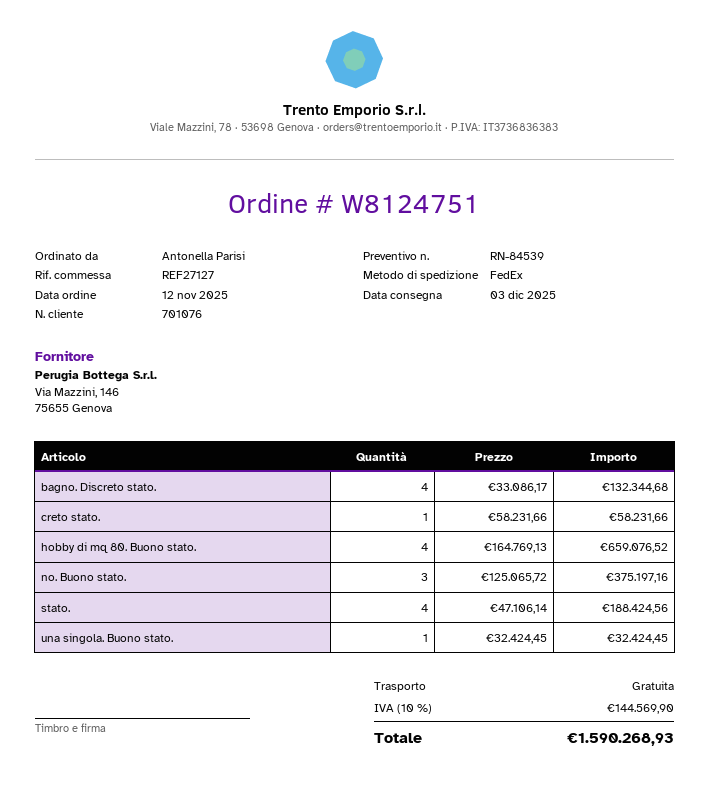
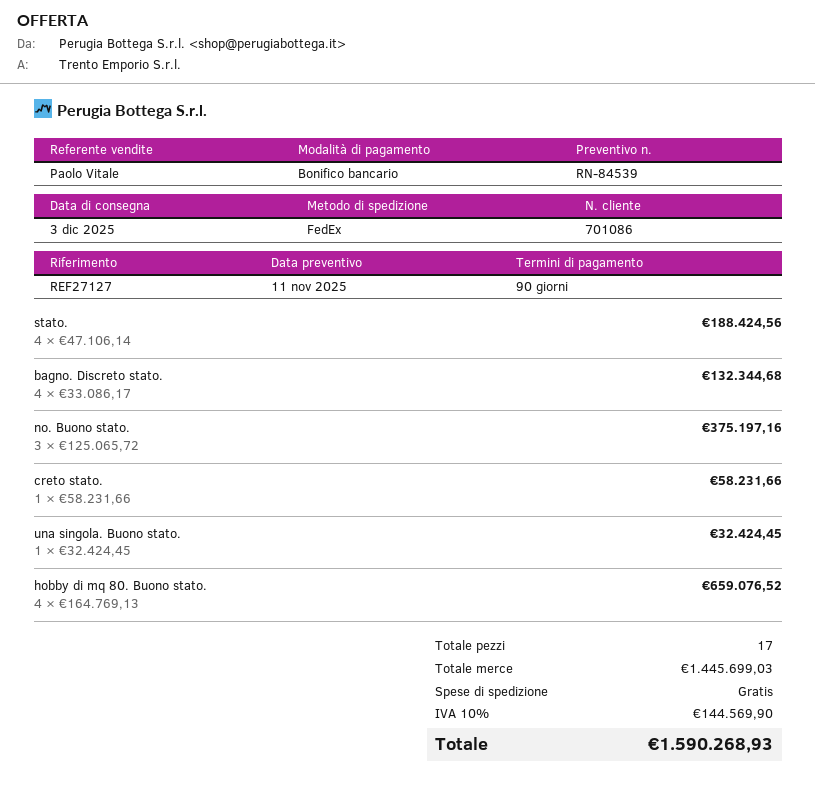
customer number: 701076 -> 701086

